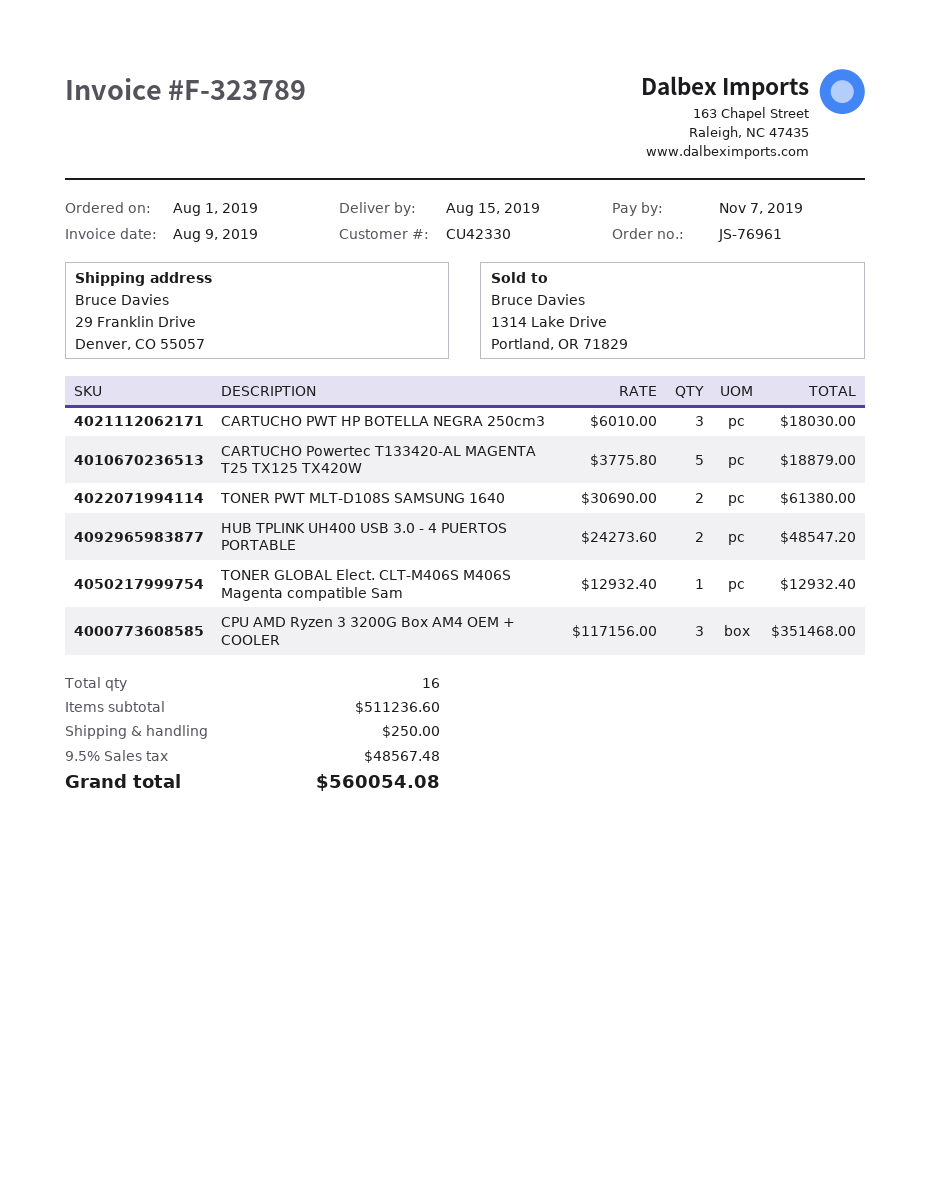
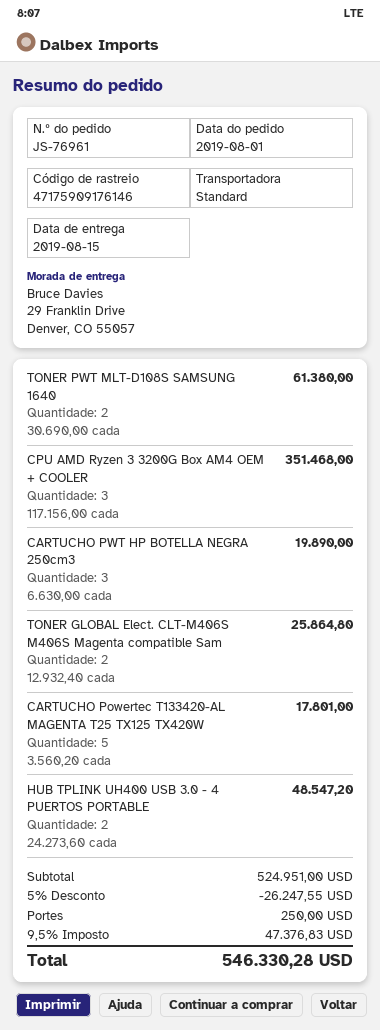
CARTUCHO PWT HP BOTELLA NEGRA 250cm3: 3 x 6010.00 = 18030.00 -> 3 x 6630.00 = 19890.00
CARTUCHO Powertec T133420-AL MAGENTA T25 TX125 TX420W: 5 x 3775.80 = 18879.00 -> 5 x 3560.20 = 17801.00
TONER GLOBAL Elect. CLT-M406S M406S Magenta compatible Sam: 1 x 12932.40 = 12932.40 -> 2 x 12932.40 = 25864.80
subtotal: 511236.60 -> 524951.00
discount: none -> 5% = 26247.55
tax: 9.5% = 48567.48 -> 9.5% = 47376.83
total: 560054.08 -> 546330.28

